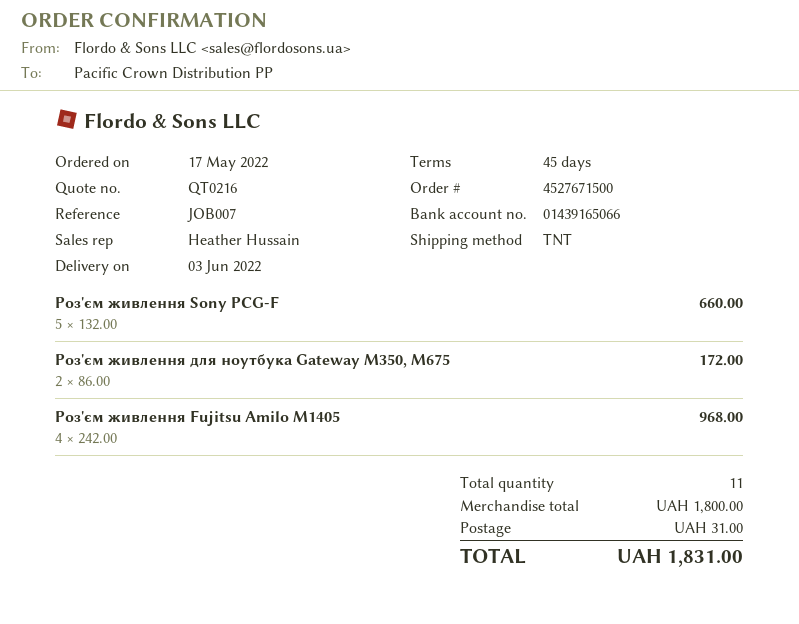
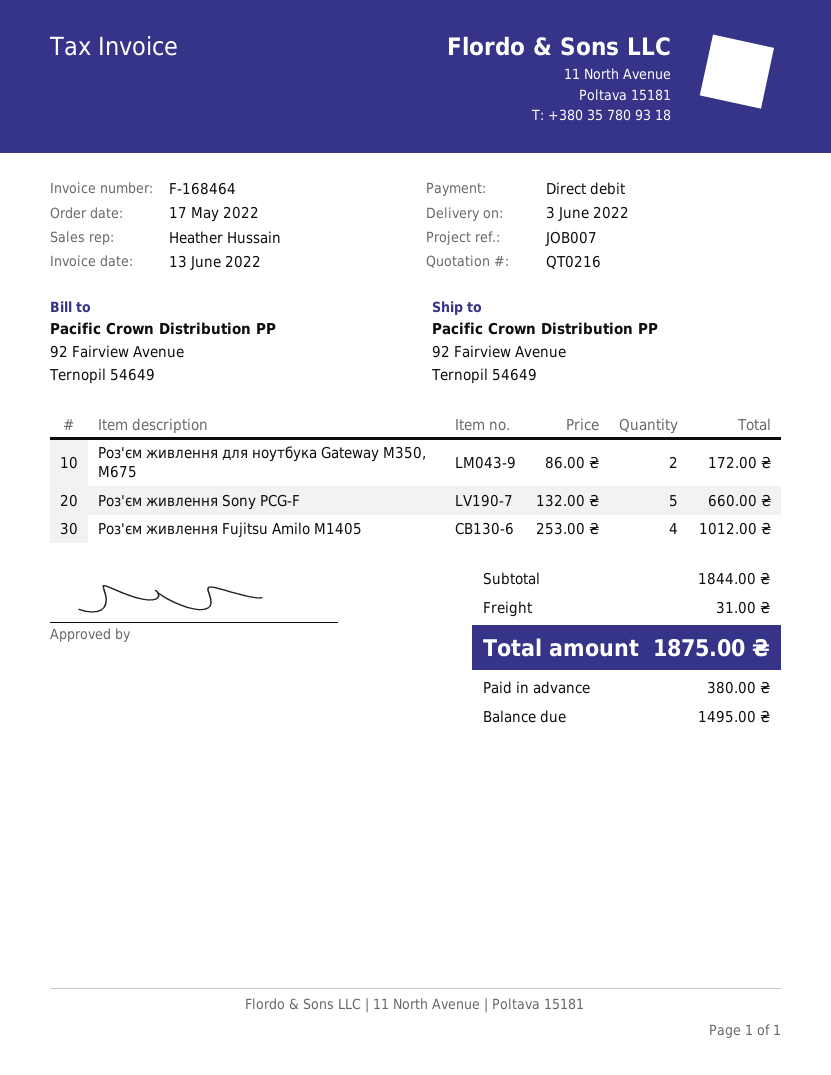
Роз'єм живлення Fujitsu Amilo M1405: 4 x 242.00 = 968.00 -> 4 x 253.00 = 1012.00
subtotal: 1800.00 -> 1844.00
total: 1831.00 -> 1875.00

